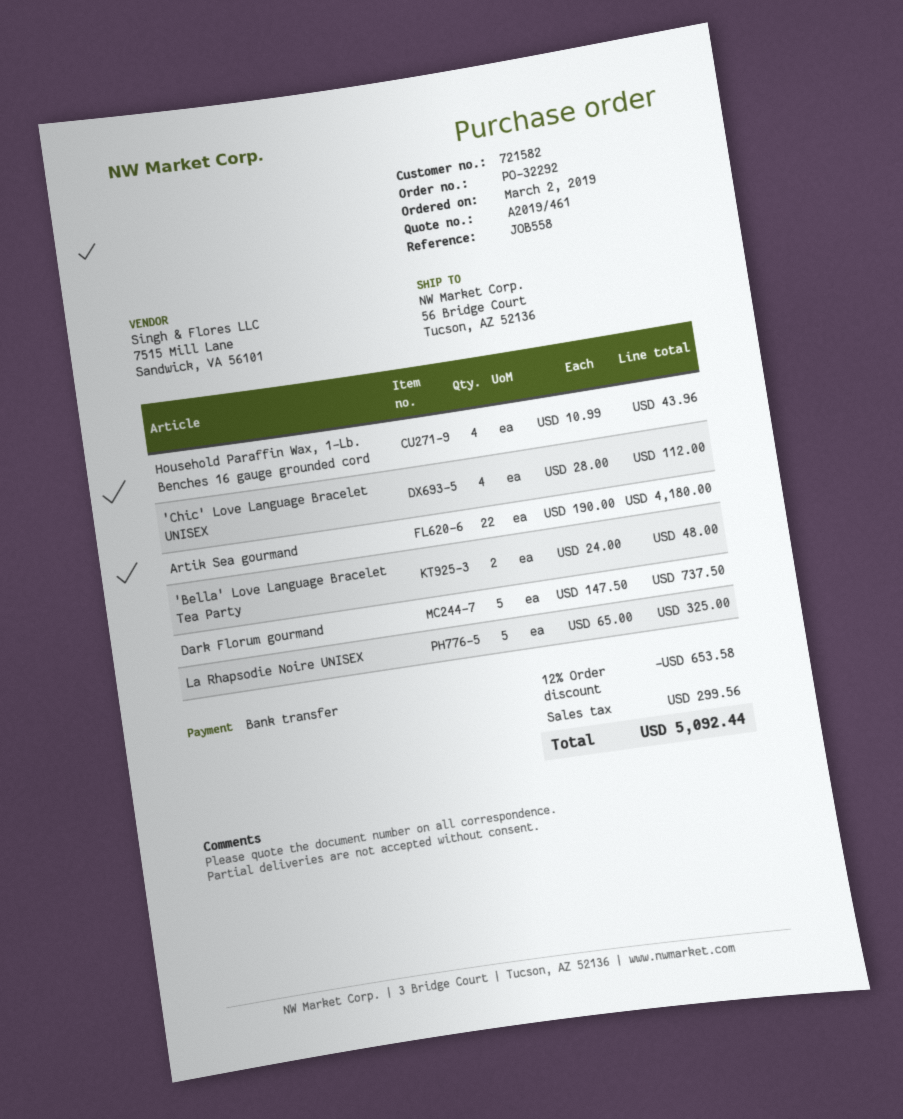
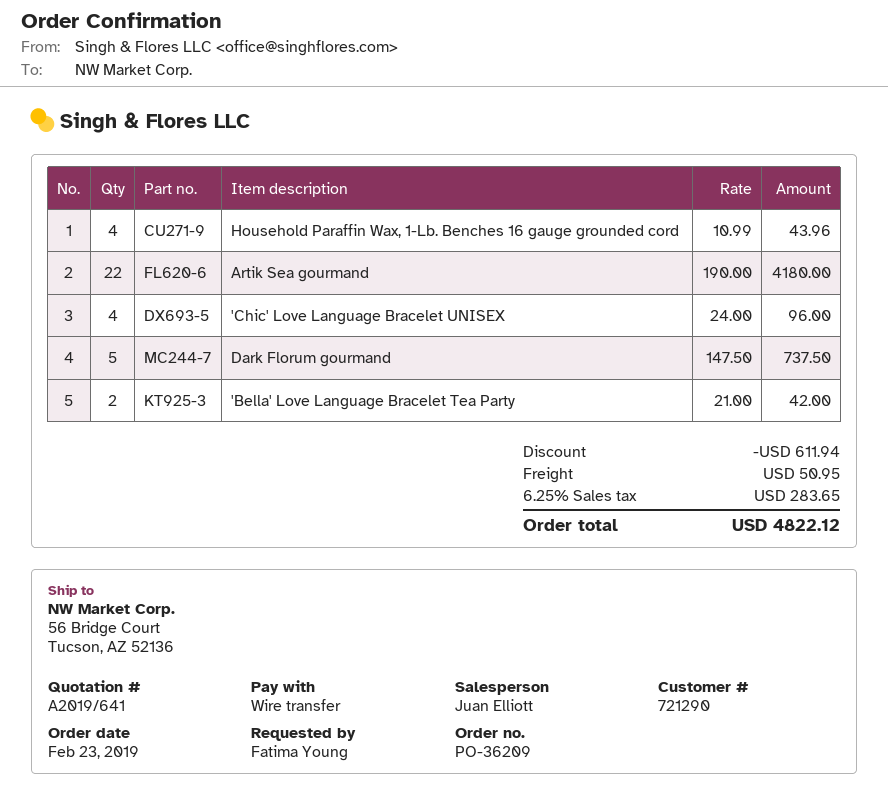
quote number: A2019/461 -> A2019/641
order number: PO-32292 -> PO-36209
order date: 2019-03-02 -> 2019-02-23
customer number: 721582 -> 721290
'Chic' Love Language Bracelet UNISEX: 4 x 28.00 = 112.00 -> 4 x 24.00 = 96.00
'Bella' Love Language Bracelet Tea Party: 2 x 24.00 = 48.00 -> 2 x 21.00 = 42.00
La Rhapsodie Noire UNISEX: 5 x 65.00 = 325.00 -> none
discount: 653.58 -> 611.94
shipping: none -> 50.95
tax: 299.56 -> 283.65
total: 5092.44 -> 4822.12

